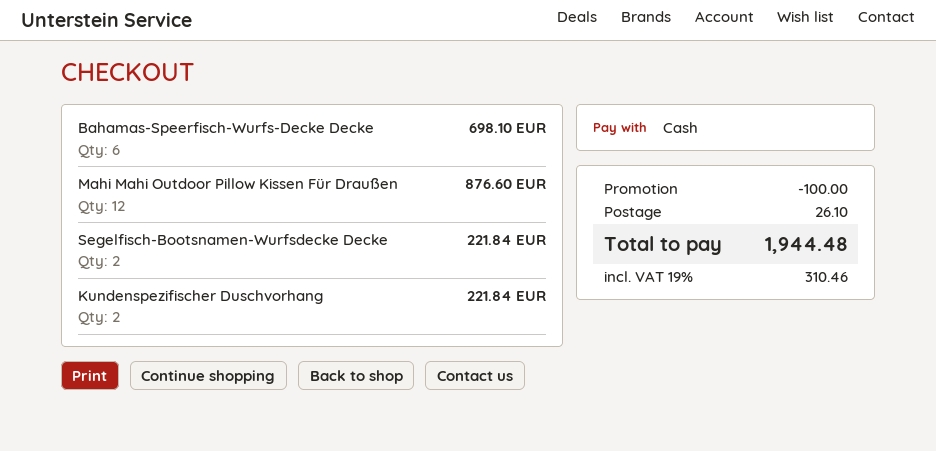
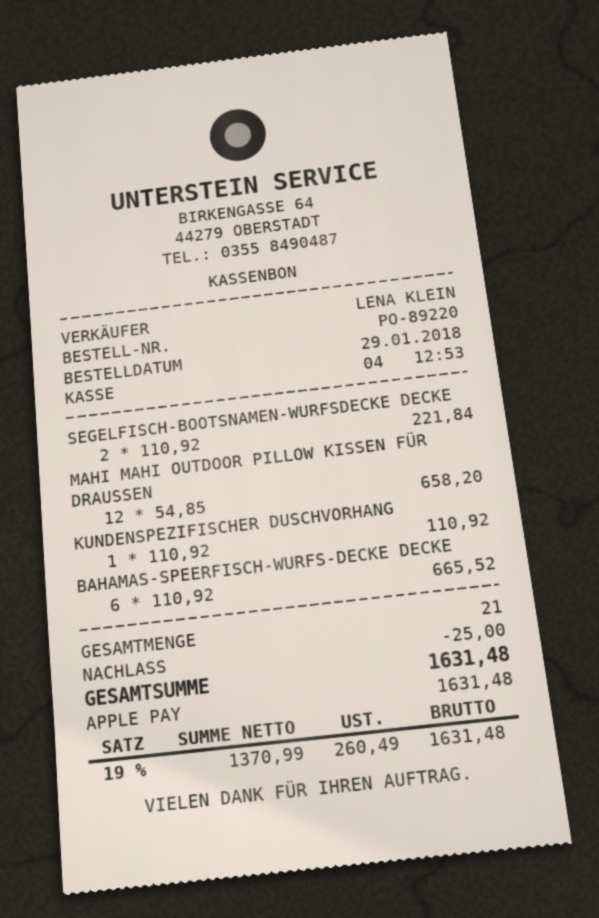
payment method: cash -> Apple Pay
Bahamas-Speerfisch-Wurfs-Decke Decke: 6 for 698.10 -> 6 for 665.52
Mahi Mahi Outdoor Pillow Kissen Für Draußen: 12 for 876.60 -> 12 for 658.20
Kundenspezifischer Duschvorhang: 2 for 221.84 -> 1 for 110.92
discount: 100.00 -> 25.00
shipping: 26.10 -> none
tax: 19% = 310.46 -> 19% = 260.49
total: 1944.48 -> 1631.48

